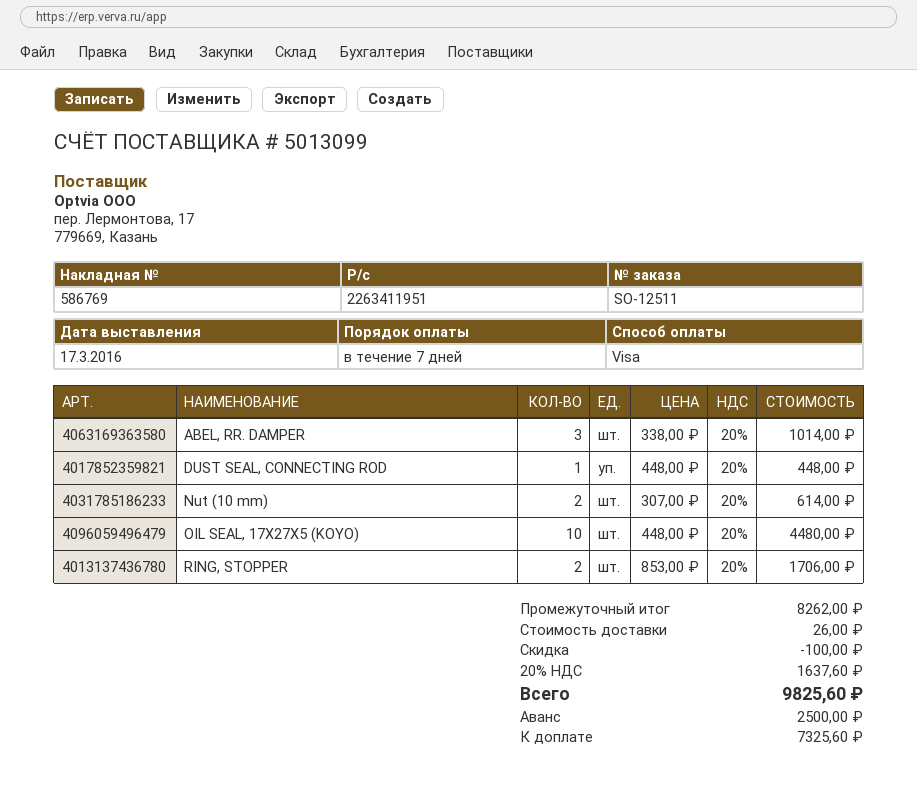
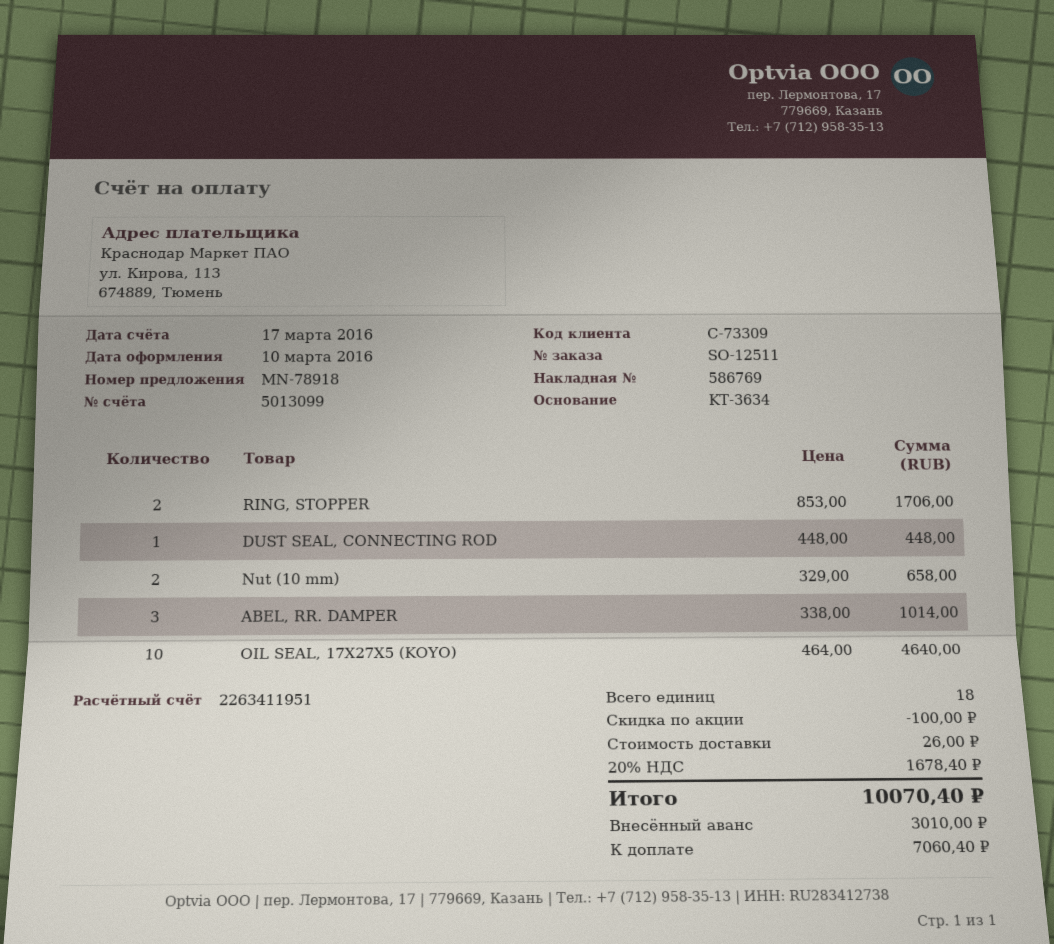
Nut (10 mm): 2 x 307.00 = 614.00 -> 2 x 329.00 = 658.00
OIL SEAL, 17X27X5 (KOYO): 10 x 448.00 = 4480.00 -> 10 x 464.00 = 4640.00
tax: 20% = 1637.60 -> 20% = 1678.40
total: 9825.60 -> 10070.40
deposit: 2500.00 -> 3010.00
balance: 7325.60 -> 7060.40

